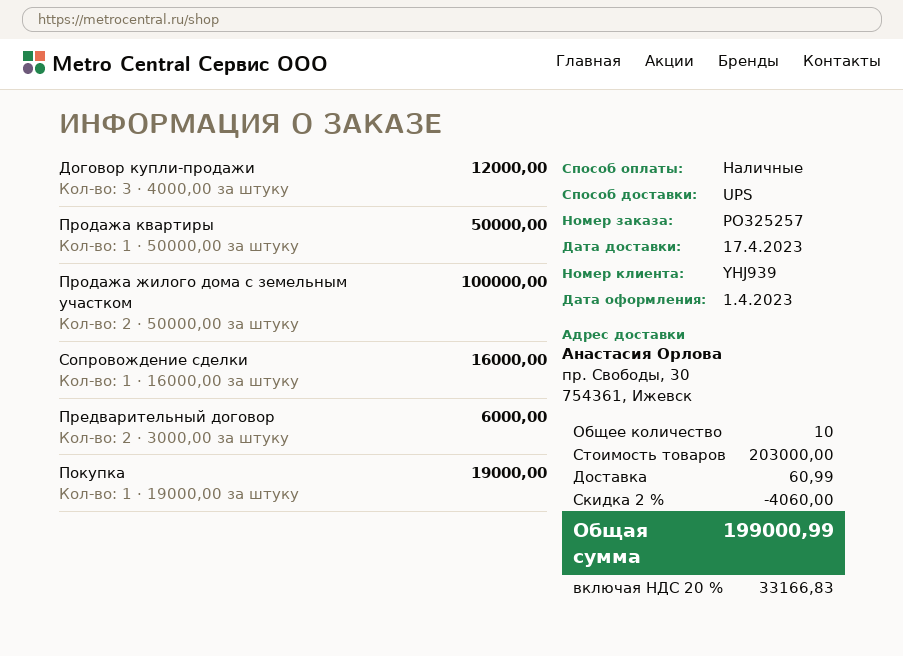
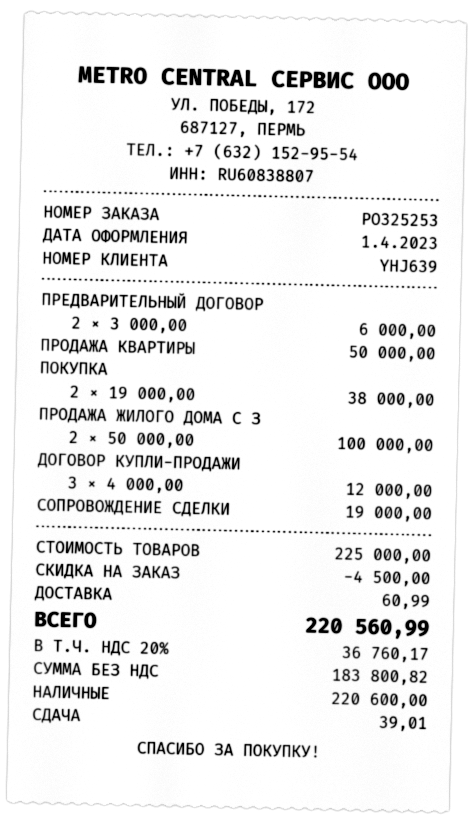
order number: PO325257 -> PO325253
customer number: YHJ939 -> YHJ639
Сопровождение сделки: 1 x 16000.00 = 16000.00 -> 1 x 19000.00 = 19000.00
Покупка: 1 x 19000.00 = 19000.00 -> 2 x 19000.00 = 38000.00
subtotal: 203000.00 -> 225000.00
discount: 4060.00 -> 4500.00
tax: 20% = 33166.83 -> 20% = 36760.17
total: 199000.99 -> 220560.99

